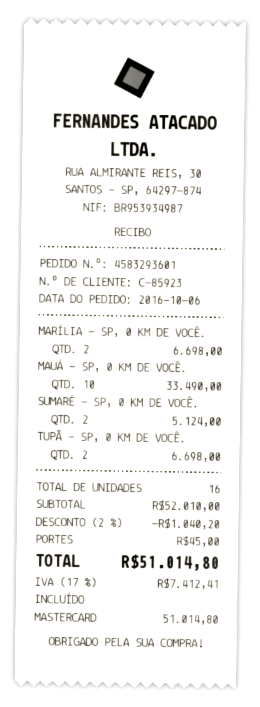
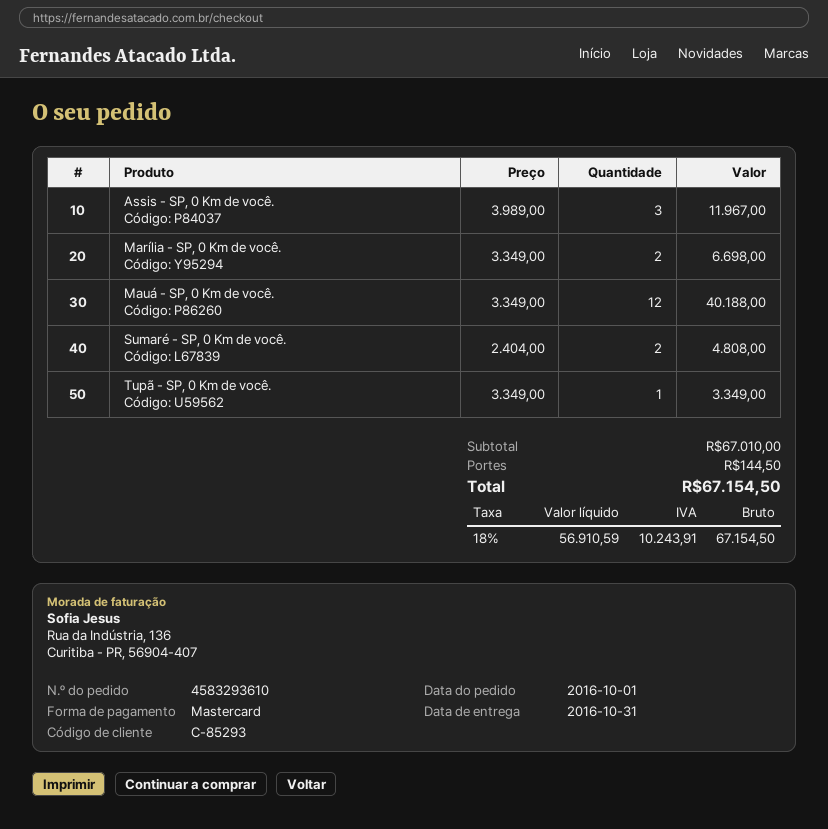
order number: 4583293601 -> 4583293610
order date: 2016-10-06 -> 2016-10-01
customer number: C-85923 -> C-85293
MAUÁ - SP, 0 KM DE VOCÊ.: 10 for 33490.00 -> 12 for 40188.00
SUMARÉ - SP, 0 KM DE VOCÊ.: 2 for 5124.00 -> 2 for 4808.00
TUPÃ - SP, 0 KM DE VOCÊ.: 2 for 6698.00 -> 1 for 3349.00
Assis - SP, 0 Km de você.: none -> 3 for 11967.00
subtotal: 52010.00 -> 67010.00
discount: 2% = 1040.20 -> none
shipping: 45.00 -> 144.50
tax: 17% = 7412.41 -> 18% = 10243.91
total: 51014.80 -> 67154.50

